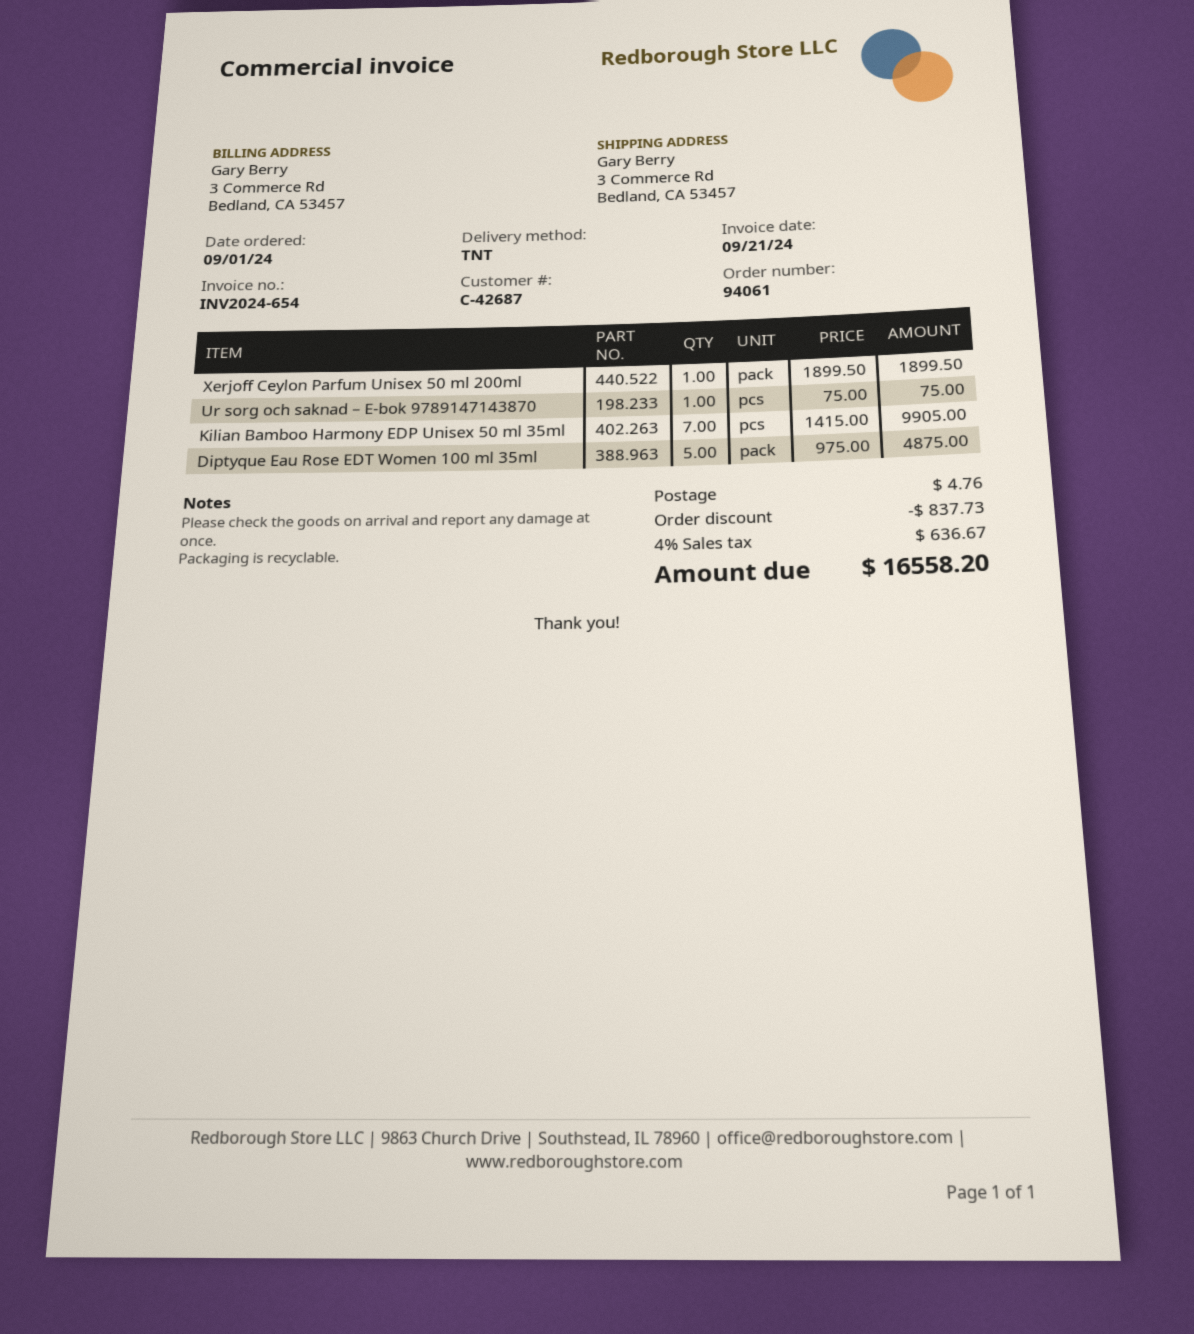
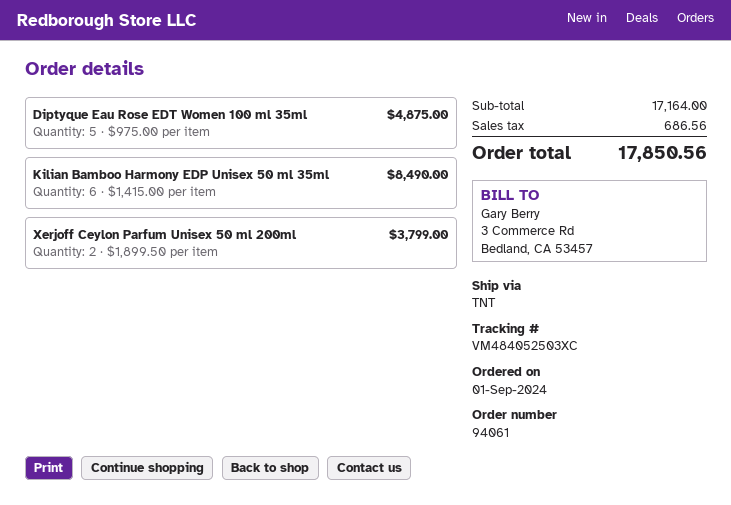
Xerjoff Ceylon Parfum Unisex 50 ml 200ml: 1 x 1899.50 = 1899.50 -> 2 x 1899.50 = 3799.00
Ur sorg och saknad – E-bok 9789147143870: 1 x 75.00 = 75.00 -> none
Kilian Bamboo Harmony EDP Unisex 50 ml 35ml: 7 x 1415.00 = 9905.00 -> 6 x 1415.00 = 8490.00
discount: 837.73 -> none
shipping: 4.76 -> none
tax: 636.67 -> 686.56
total: 16558.20 -> 17850.56

